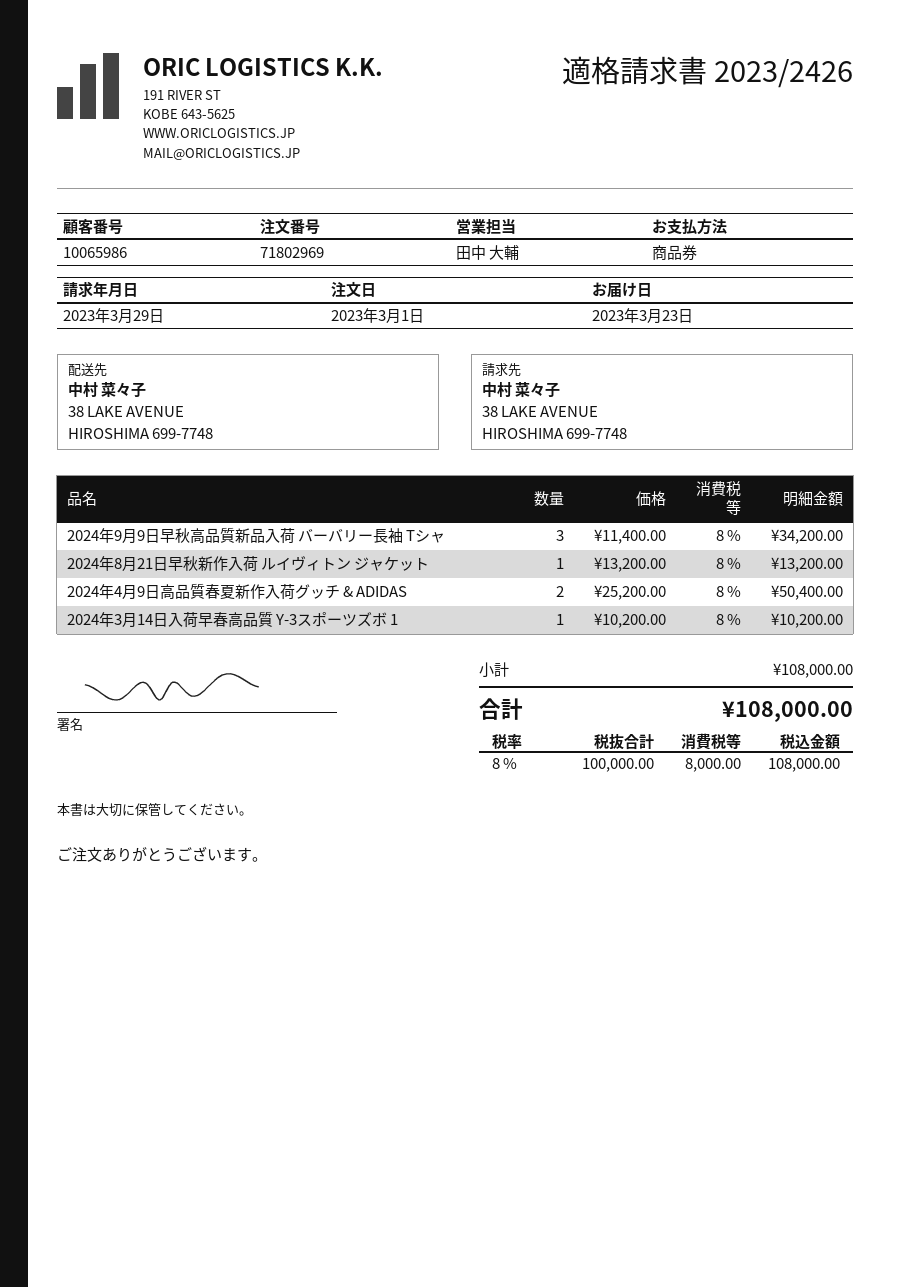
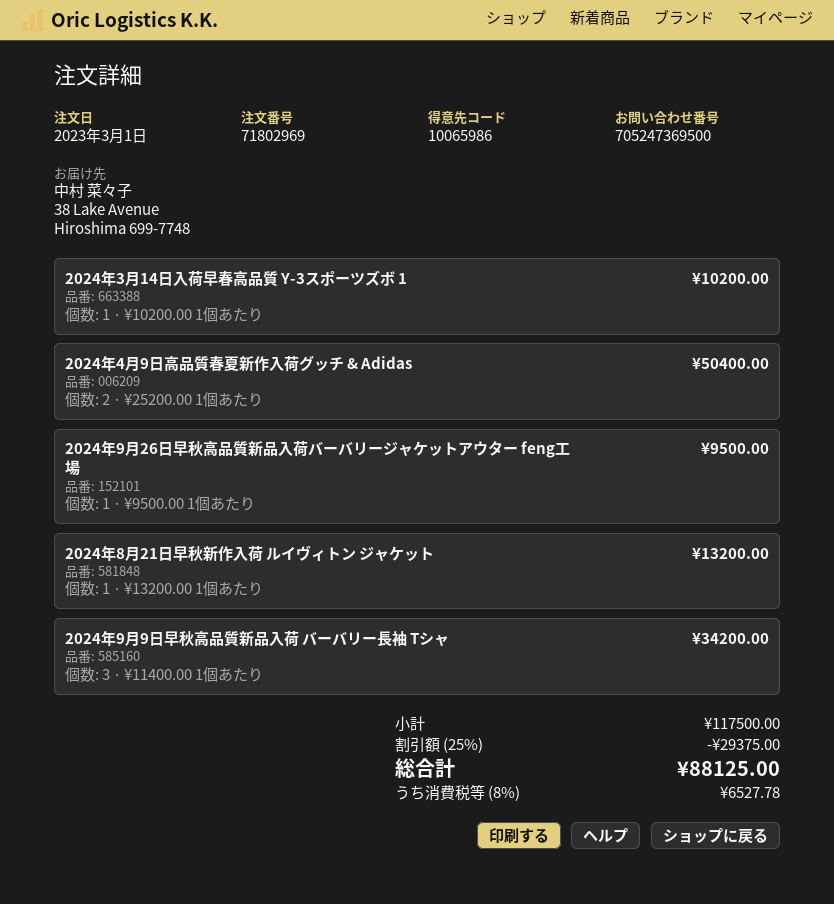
2024年9月26日早秋高品質新品入荷バーバリージャケットアウター feng工場: none -> 1 x 9500.00 = 9500.00
subtotal: 108000.00 -> 117500.00
discount: none -> 25% = 29375.00
tax: 8% = 8000.00 -> 8% = 6527.78
total: 108000.00 -> 88125.00

